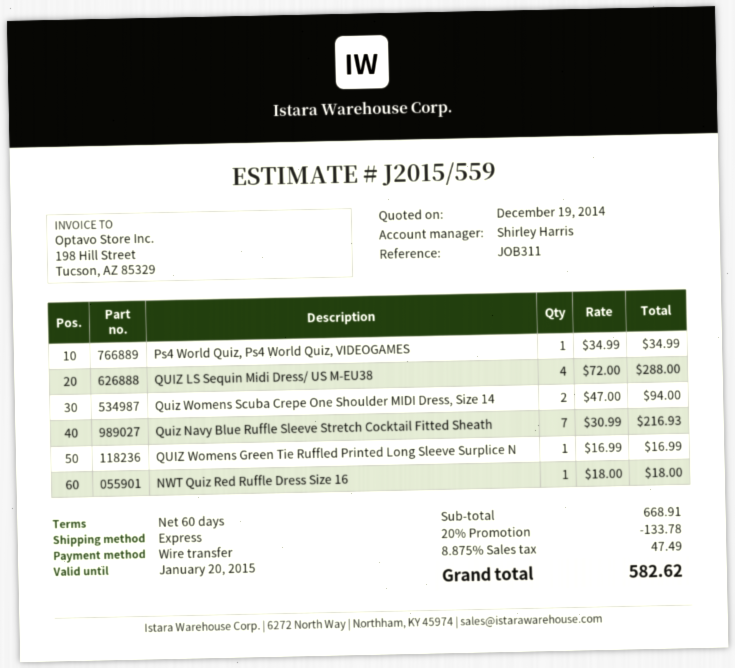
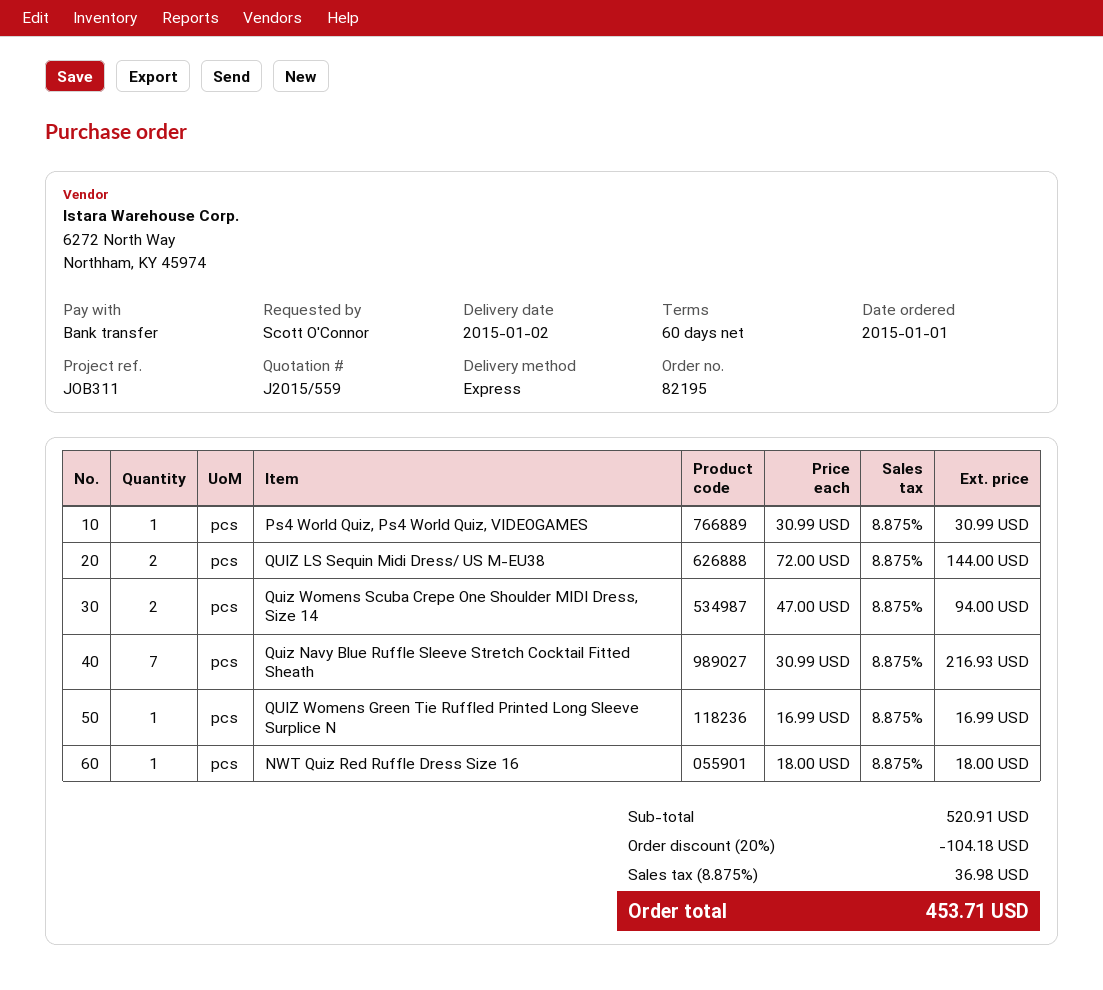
Ps4 World Quiz, Ps4 World Quiz, VIDEOGAMES: 1 x 34.99 = 34.99 -> 1 x 30.99 = 30.99
QUIZ LS Sequin Midi Dress/ US M-EU38: 4 x 72.00 = 288.00 -> 2 x 72.00 = 144.00
subtotal: 668.91 -> 520.91
discount: 20% = 133.78 -> 20% = 104.18
tax: 8.875% = 47.49 -> 8.875% = 36.98
total: 582.62 -> 453.71

